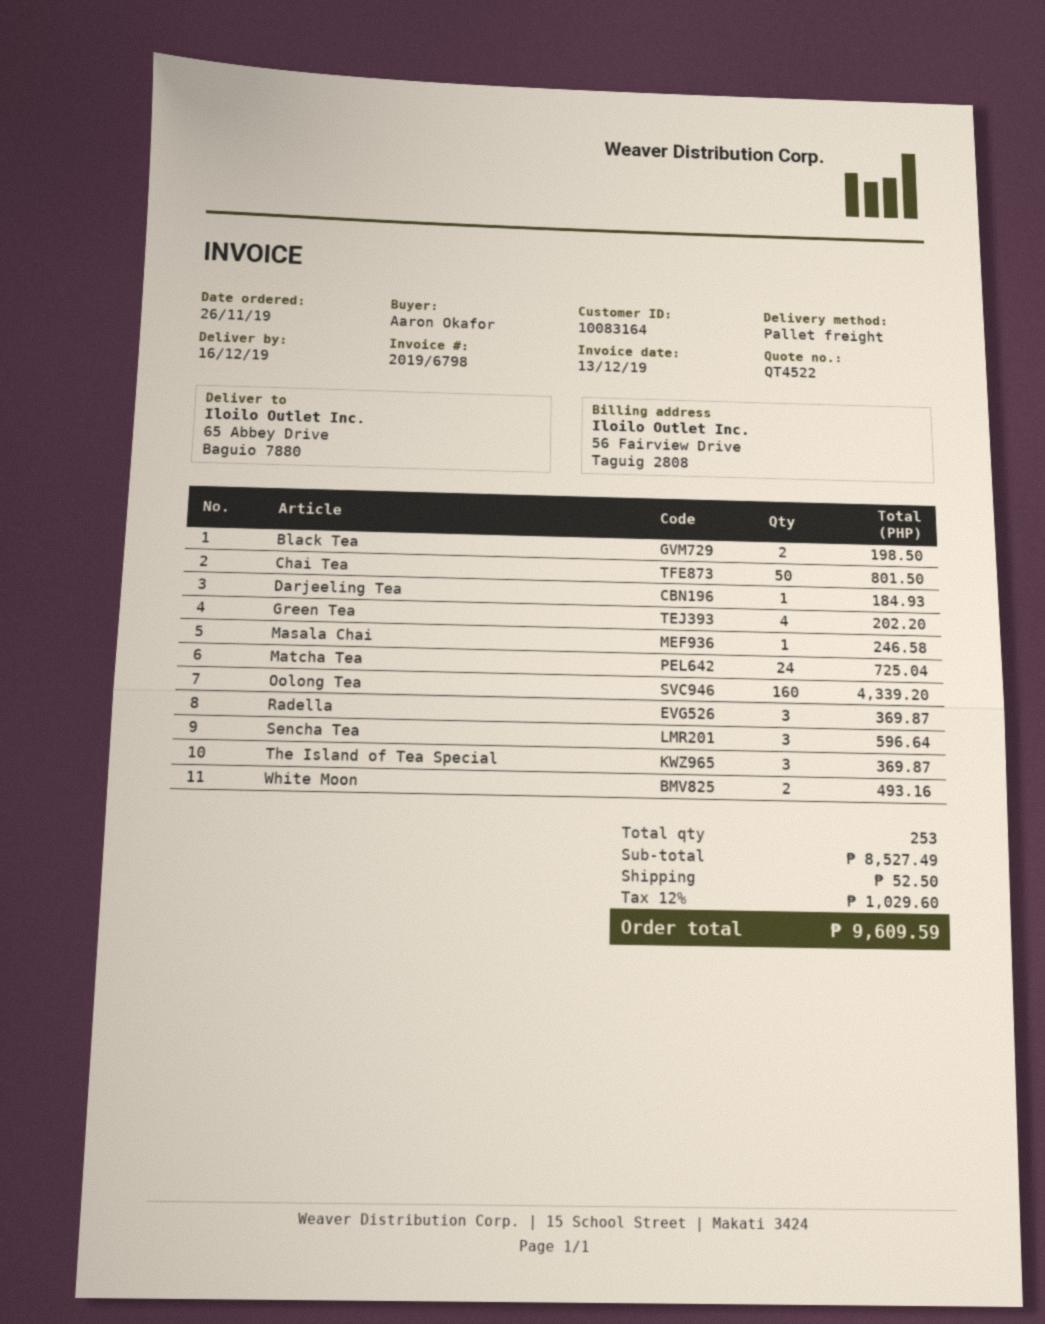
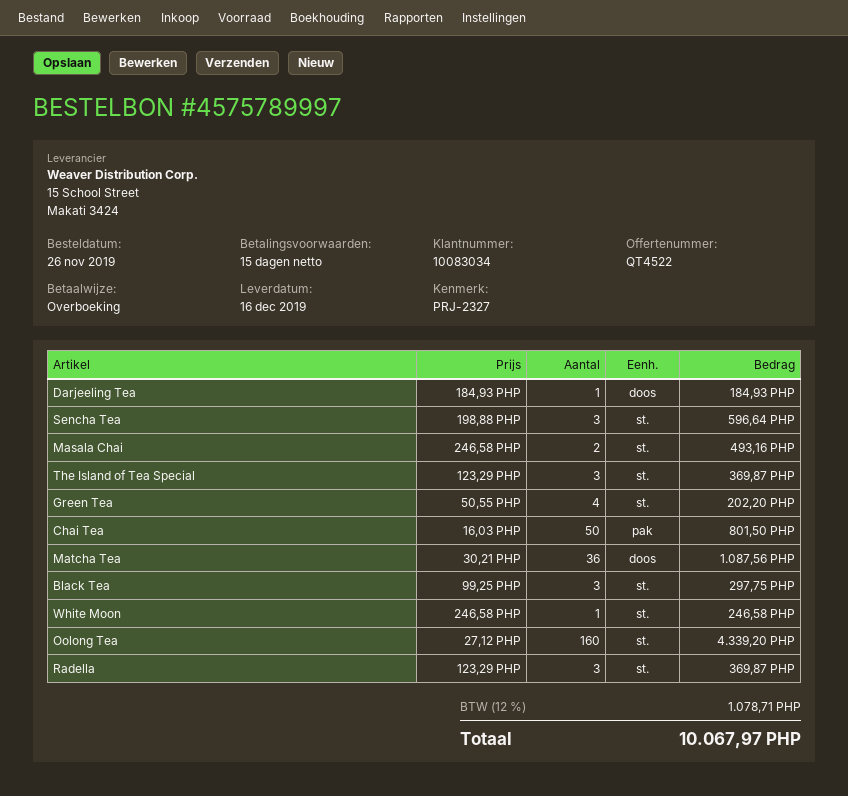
customer number: 10083164 -> 10083034
Black Tea: 2 for 198.50 -> 3 for 297.75
Masala Chai: 1 for 246.58 -> 2 for 493.16
Matcha Tea: 24 for 725.04 -> 36 for 1087.56
White Moon: 2 for 493.16 -> 1 for 246.58
shipping: 52.50 -> none
tax: 12% = 1029.60 -> 12% = 1078.71
total: 9609.59 -> 10067.97

